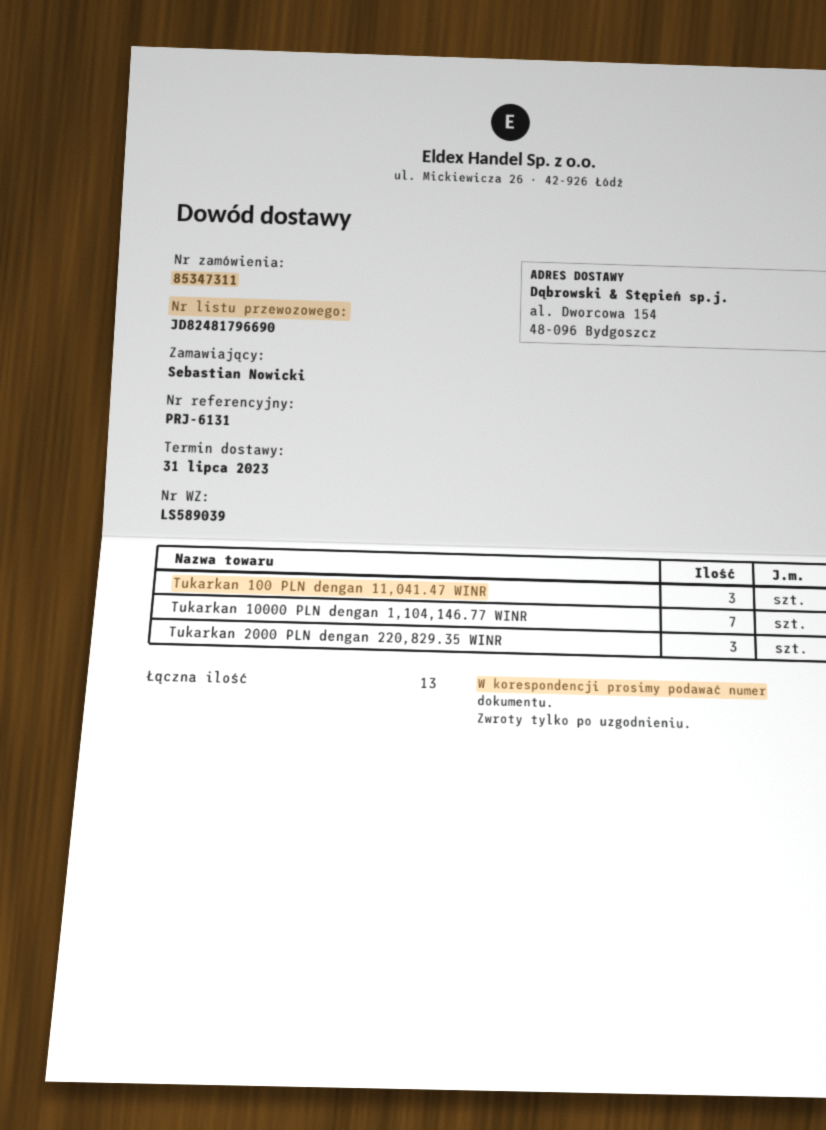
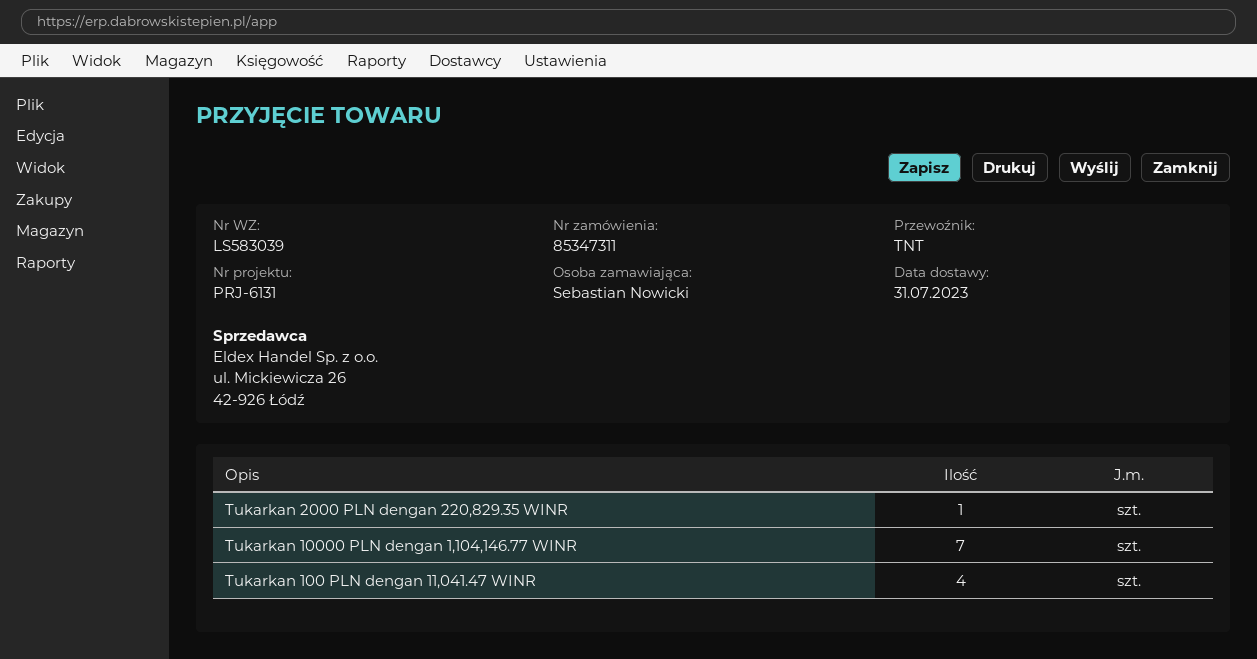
delivery note number: LS589039 -> LS583039
Tukarkan 100 PLN dengan 11,041.47 WINR: 3 -> 4
Tukarkan 2000 PLN dengan 220,829.35 WINR: 3 -> 1

